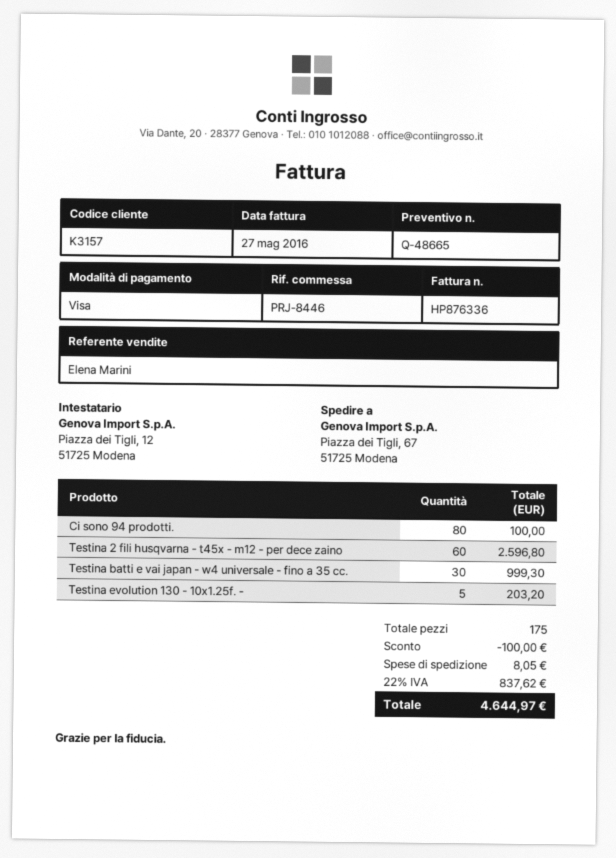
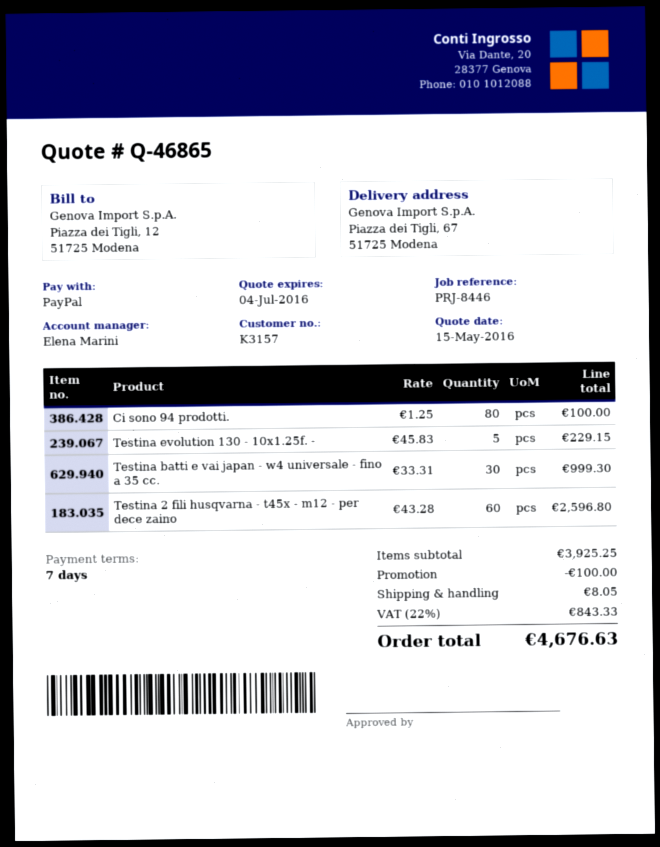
quote number: Q-48665 -> Q-46865
payment method: Visa -> PayPal
Testina evolution 130 - 10x1.25f. -: 5 for 203.20 -> 5 for 229.15
tax: 22% = 837.62 -> 22% = 843.33
total: 4644.97 -> 4676.63

